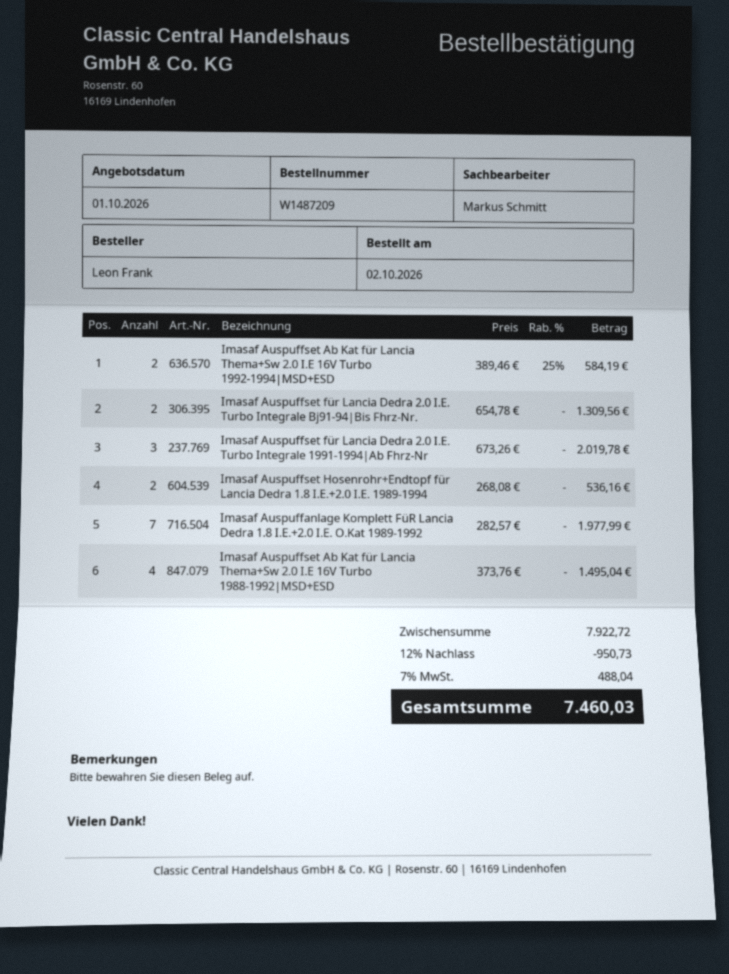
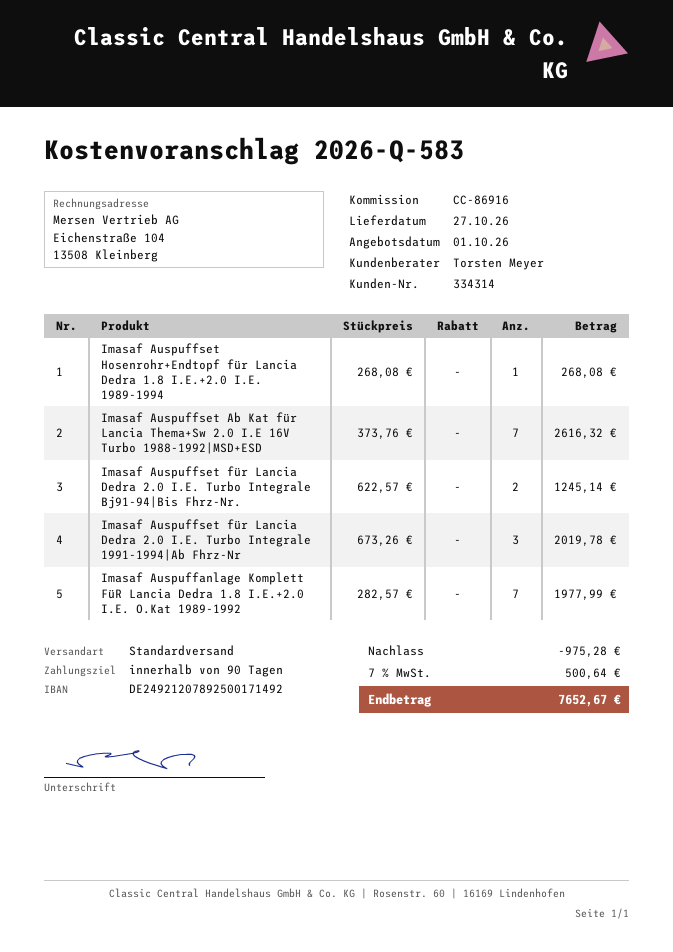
sales rep: Markus Schmitt -> Torsten Meyer
Imasaf Auspuffset Ab Kat für Lancia Thema+Sw 2.0 I.E 16V Turbo 1992-1994|MSD+ESD: 2 x 389.46 - 25% = 584.19 -> none
Imasaf Auspuffset für Lancia Dedra 2.0 I.E. Turbo Integrale Bj91-94|Bis Fhrz-Nr.: 2 x 654.78 = 1309.56 -> 2 x 622.57 = 1245.14
Imasaf Auspuffset Hosenrohr+Endtopf für Lancia Dedra 1.8 I.E.+2.0 I.E. 1989-1994: 2 x 268.08 = 536.16 -> 1 x 268.08 = 268.08
Imasaf Auspuffset Ab Kat für Lancia Thema+Sw 2.0 I.E 16V Turbo 1988-1992|MSD+ESD: 4 x 373.76 = 1495.04 -> 7 x 373.76 = 2616.32
discount: 950.73 -> 975.28
tax: 7% = 488.04 -> 7% = 500.64
total: 7460.03 -> 7652.67

